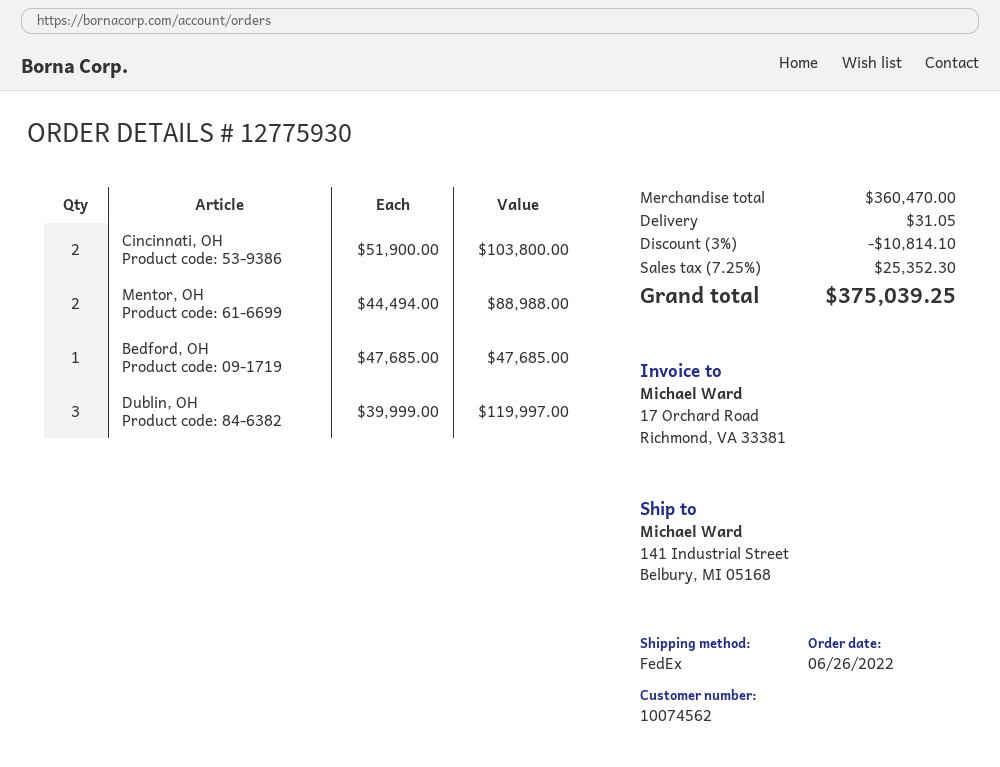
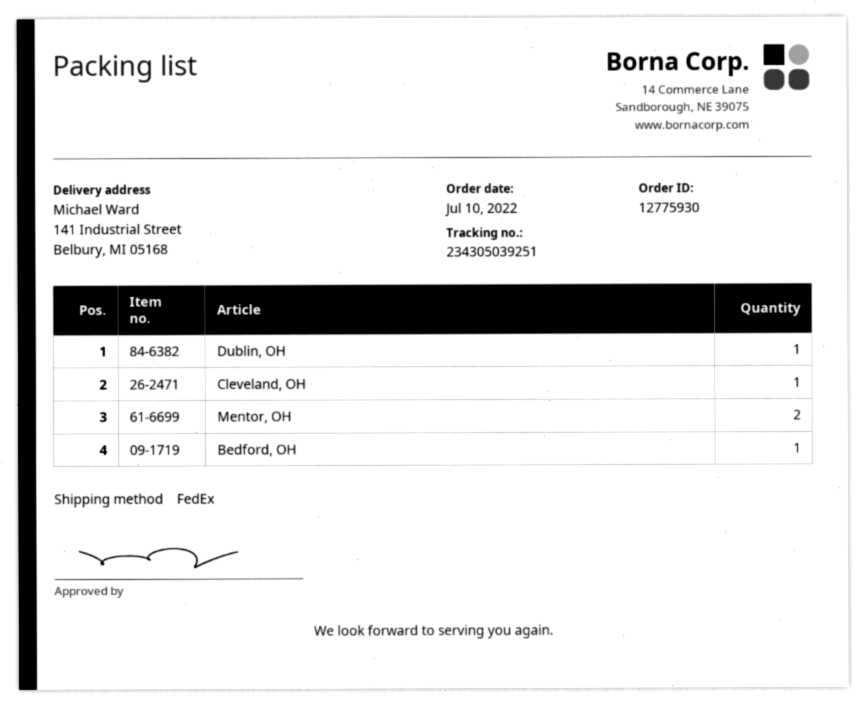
order date: 2022-06-26 -> 2022-07-10
Cincinnati, OH: 2 -> none
Dublin, OH: 3 -> 1
Cleveland, OH: none -> 1

